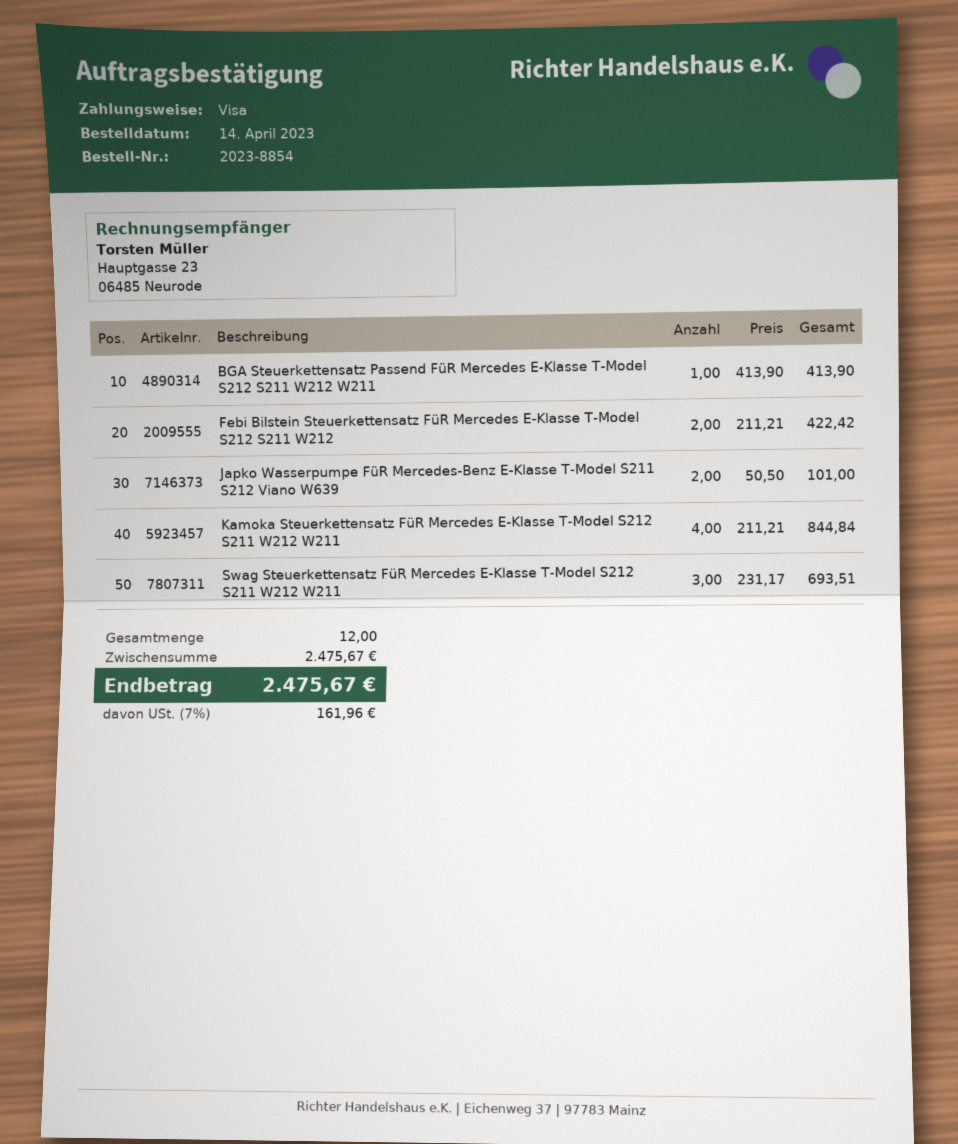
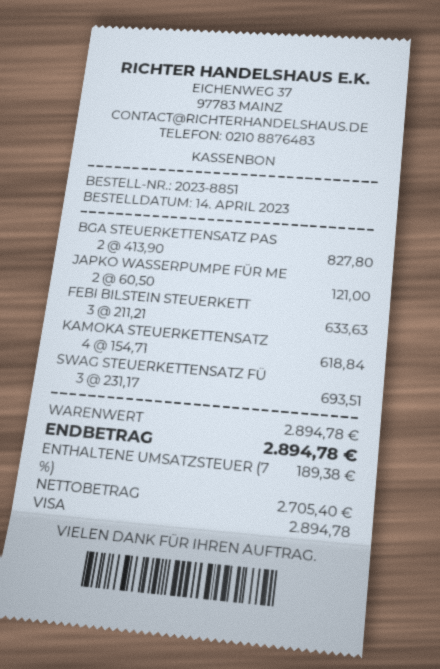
order number: 2023-8854 -> 2023-8851
BGA Steuerkettensatz Passend FüR Mercedes E-Klasse T-Model S212 S211 W212 W211: 1 x 413.90 = 413.90 -> 2 x 413.90 = 827.80
Febi Bilstein Steuerkettensatz FüR Mercedes E-Klasse T-Model S212 S211 W212: 2 x 211.21 = 422.42 -> 3 x 211.21 = 633.63
Japko Wasserpumpe FüR Mercedes-Benz E-Klasse T-Model S211 S212 Viano W639: 2 x 50.50 = 101.00 -> 2 x 60.50 = 121.00
Kamoka Steuerkettensatz FüR Mercedes E-Klasse T-Model S212 S211 W212 W211: 4 x 211.21 = 844.84 -> 4 x 154.71 = 618.84
subtotal: 2475.67 -> 2894.78
tax: 7% = 161.96 -> 7% = 189.38
total: 2475.67 -> 2894.78

